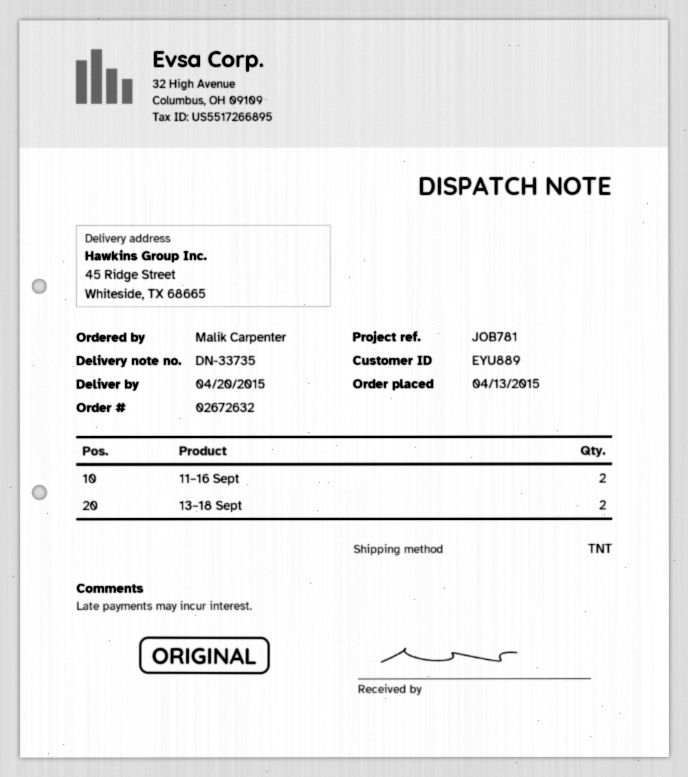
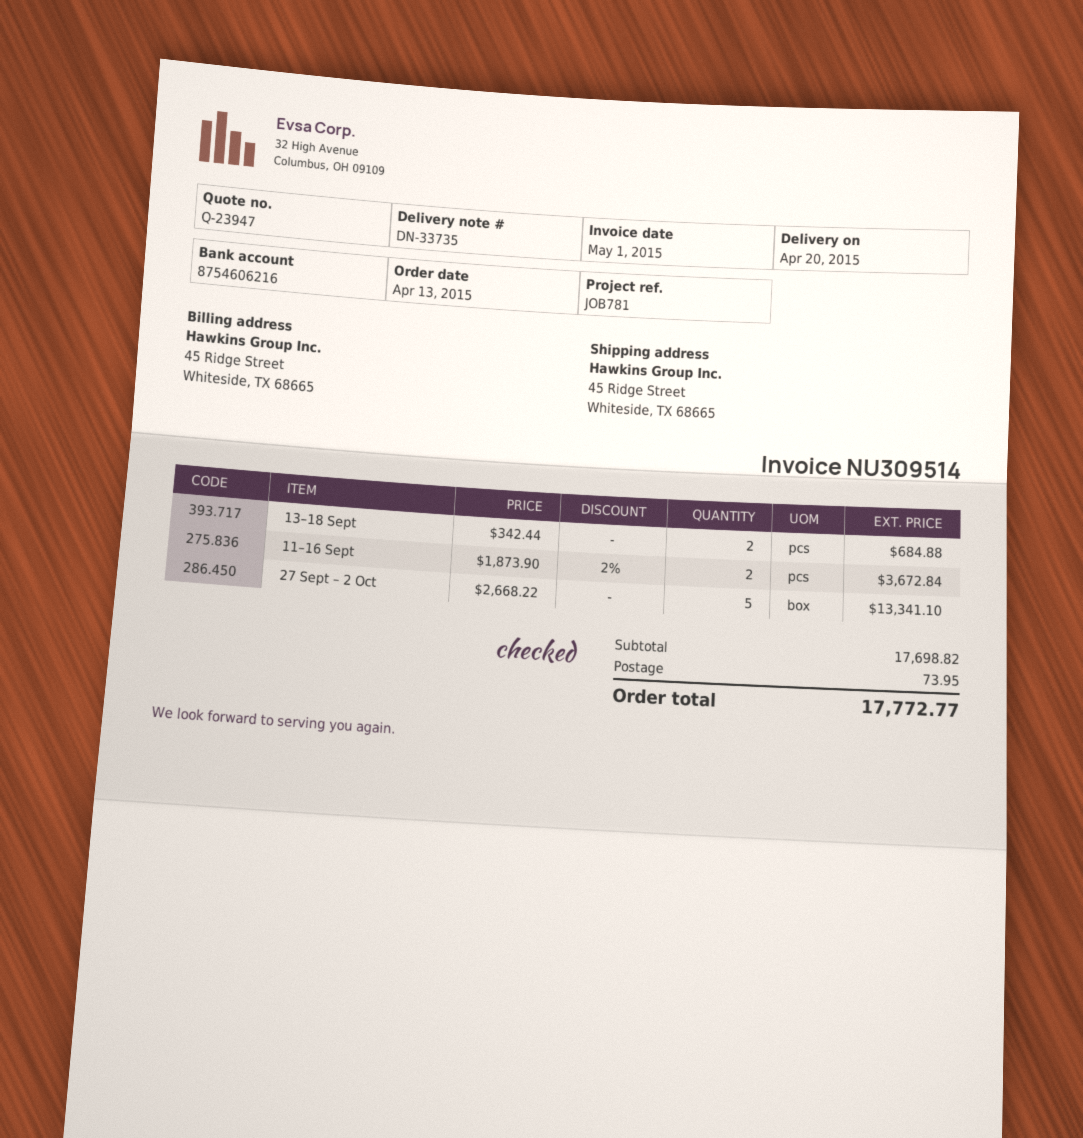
27 Sept – 2 Oct: none -> 5

